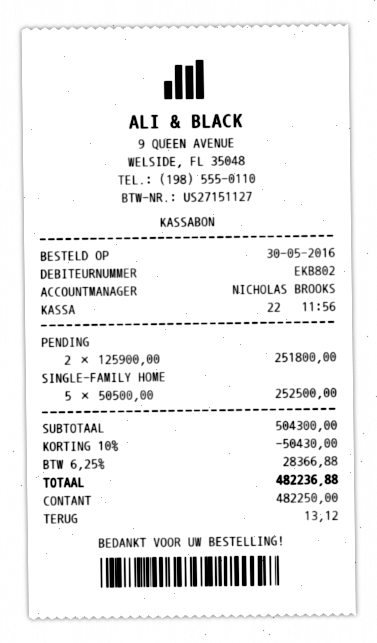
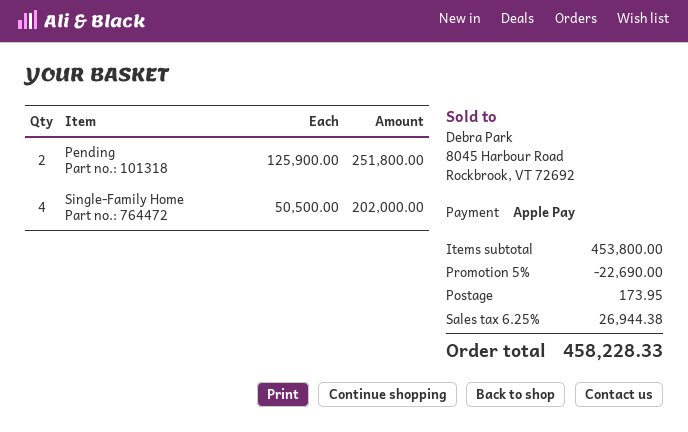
payment method: cash -> Apple Pay
SINGLE-FAMILY HOME: 5 x 50500.00 = 252500.00 -> 4 x 50500.00 = 202000.00
subtotal: 504300.00 -> 453800.00
discount: 10% = 50430.00 -> 5% = 22690.00
shipping: none -> 173.95
tax: 6.25% = 28366.88 -> 6.25% = 26944.38
total: 482236.88 -> 458228.33

